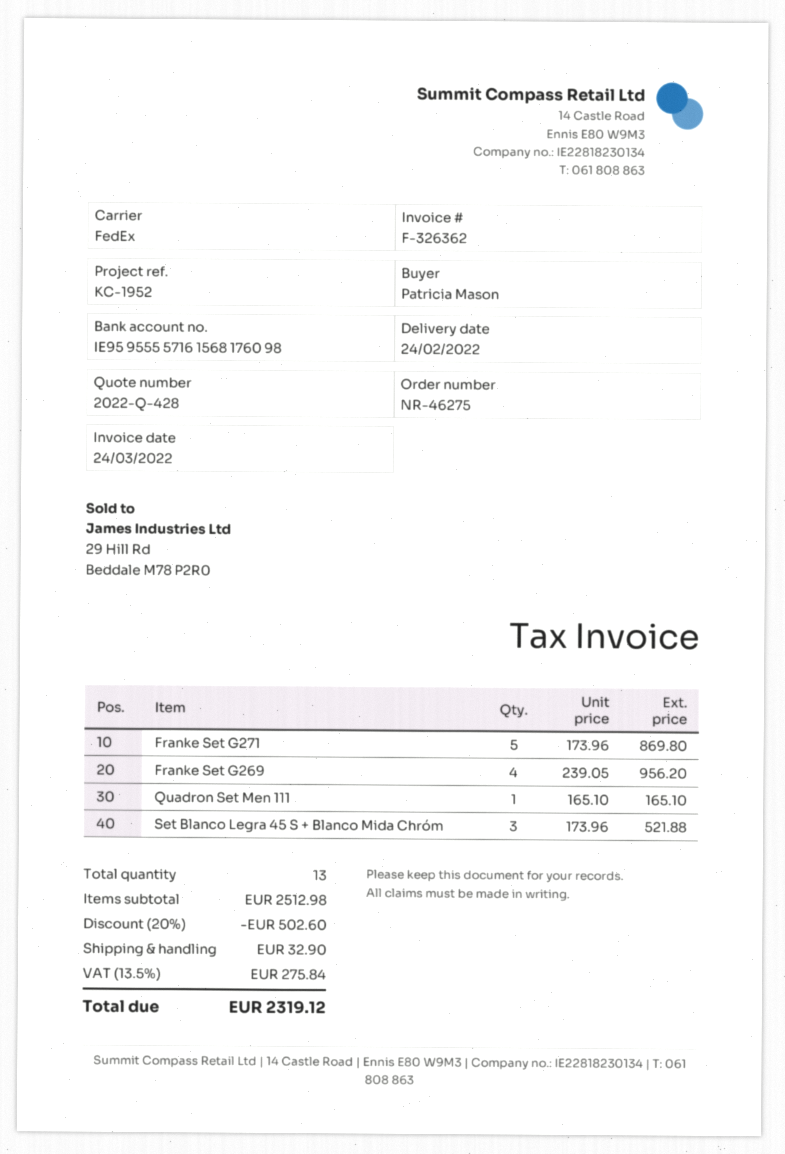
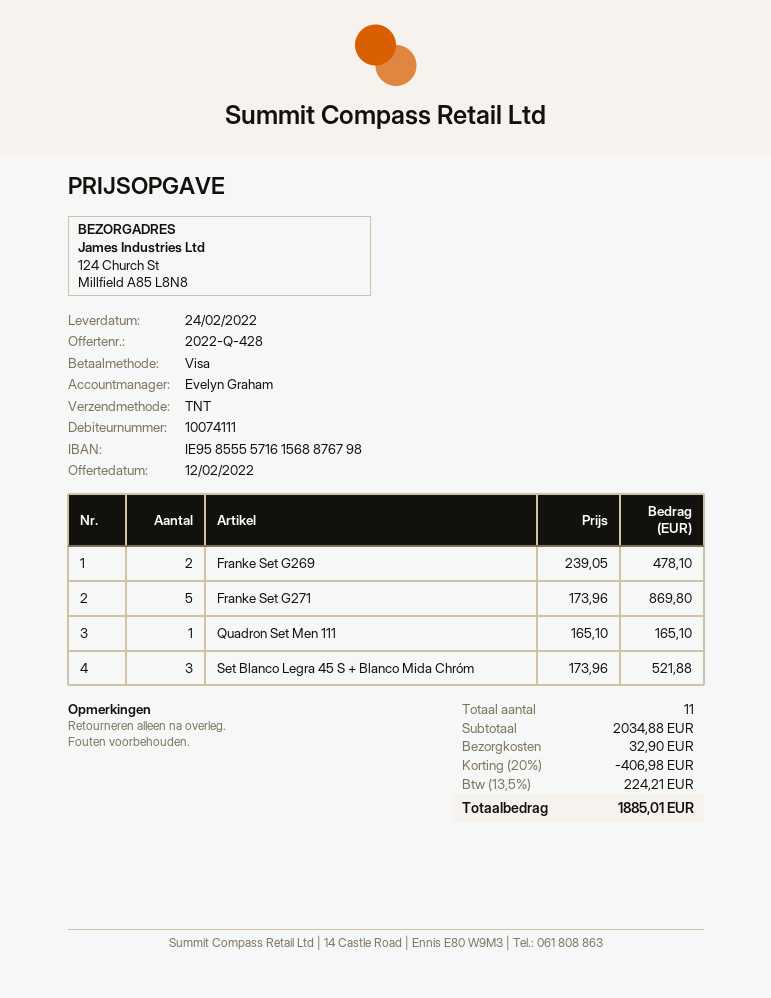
bank account: IE95955557161568176098 -> IE95855557161568876798
shipping method: FedEx -> TNT
Franke Set G269: 4 x 239.05 = 956.20 -> 2 x 239.05 = 478.10
total quantity: 13 -> 11
subtotal: 2512.98 -> 2034.88
discount: 20% = 502.60 -> 20% = 406.98
tax: 13.5% = 275.84 -> 13.5% = 224.21
total: 2319.12 -> 1885.01

